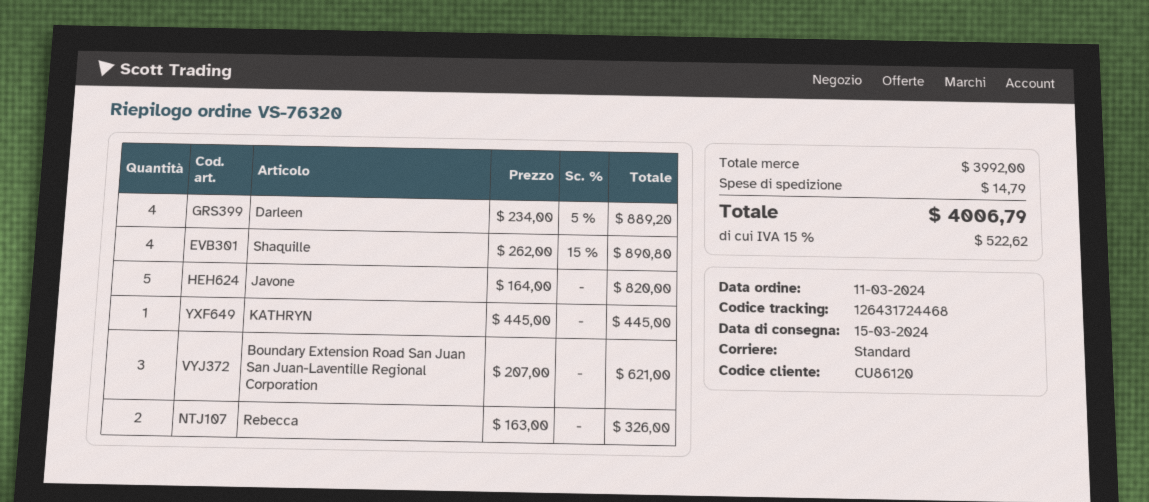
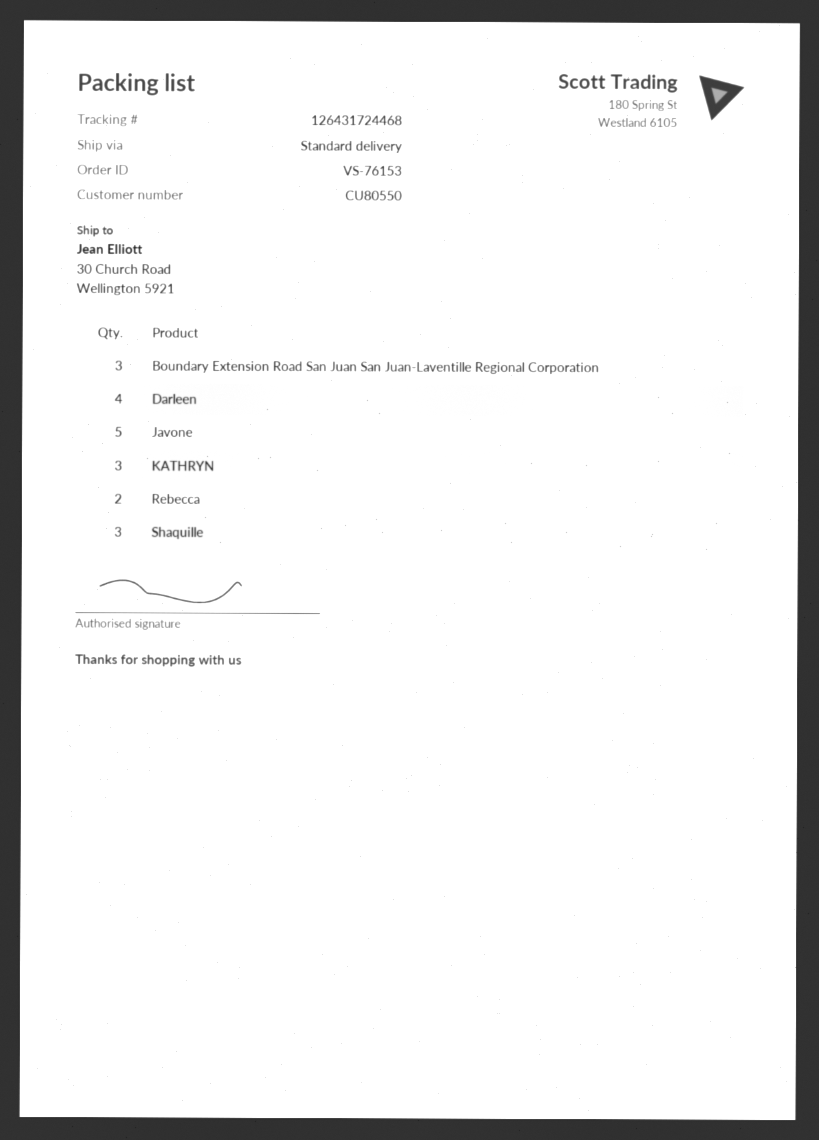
order number: VS-76320 -> VS-76153
customer number: CU86120 -> CU80550
Shaquille: 4 -> 3
KATHRYN: 1 -> 3

